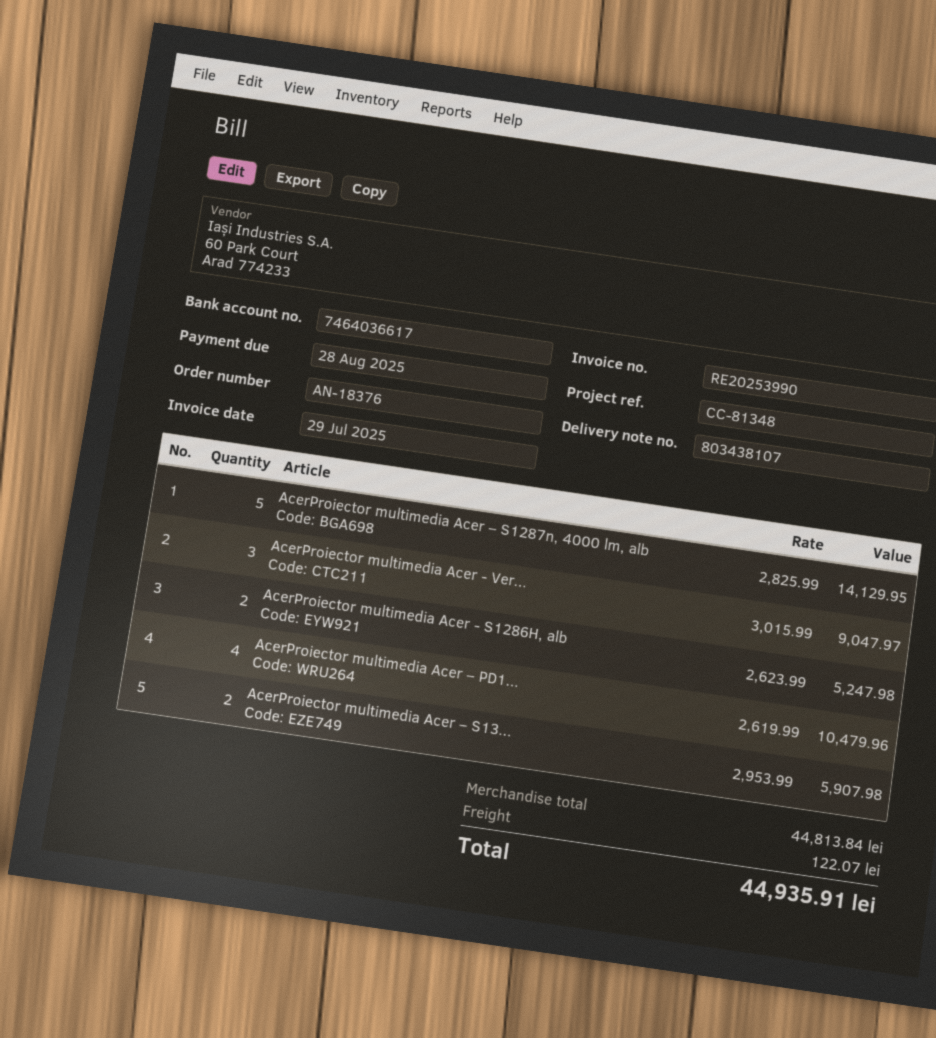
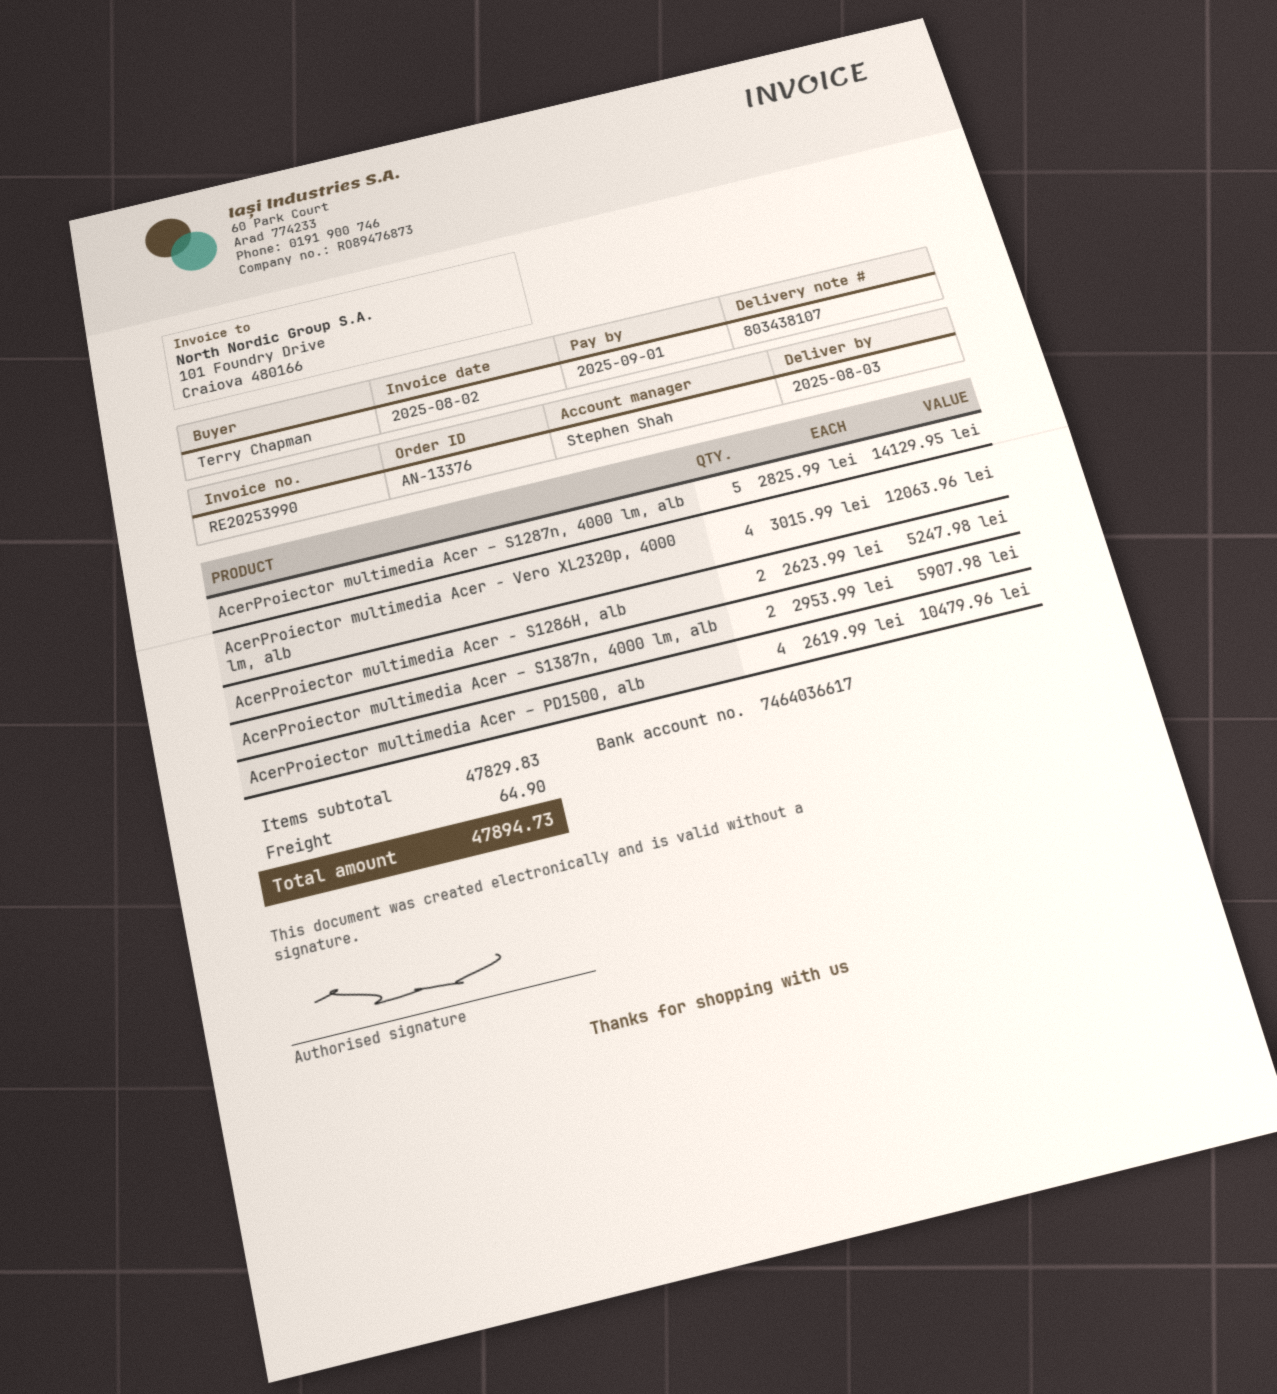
order number: AN-18376 -> AN-13376
invoice date: 2025-07-29 -> 2025-08-02
due date: 2025-08-28 -> 2025-09-01
AcerProiector multimedia Acer - Ver...: 3 x 3015.99 = 9047.97 -> 4 x 3015.99 = 12063.96
subtotal: 44813.84 -> 47829.83
shipping: 122.07 -> 64.90
total: 44935.91 -> 47894.73

